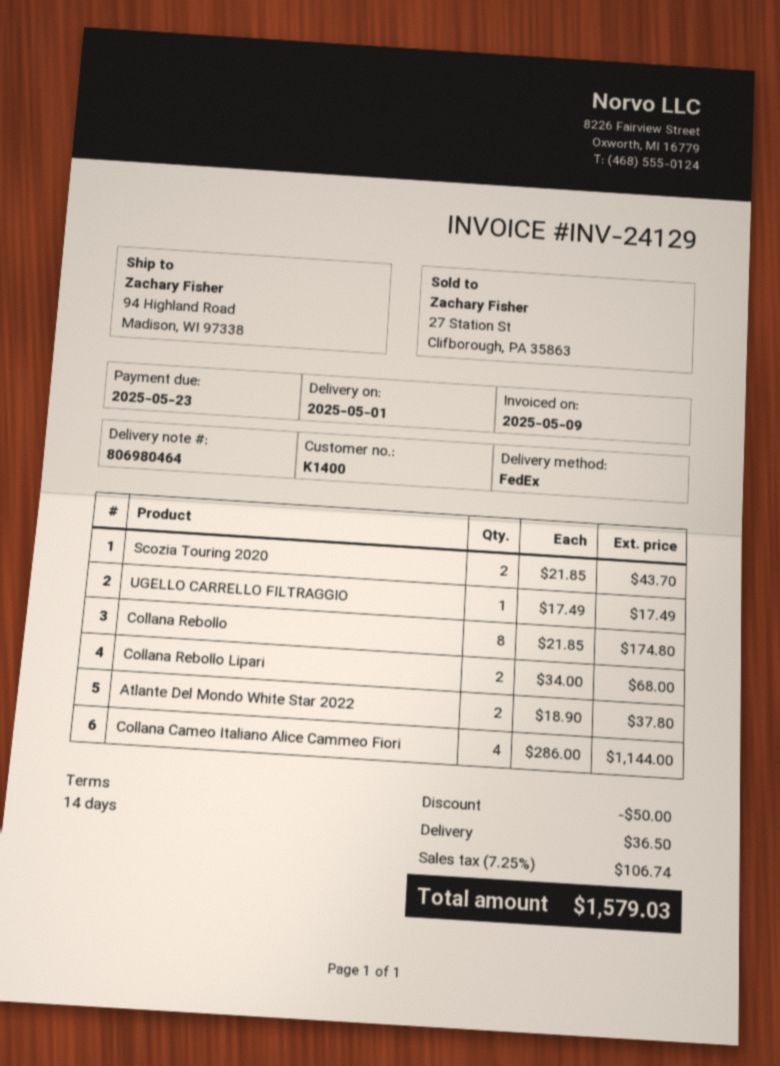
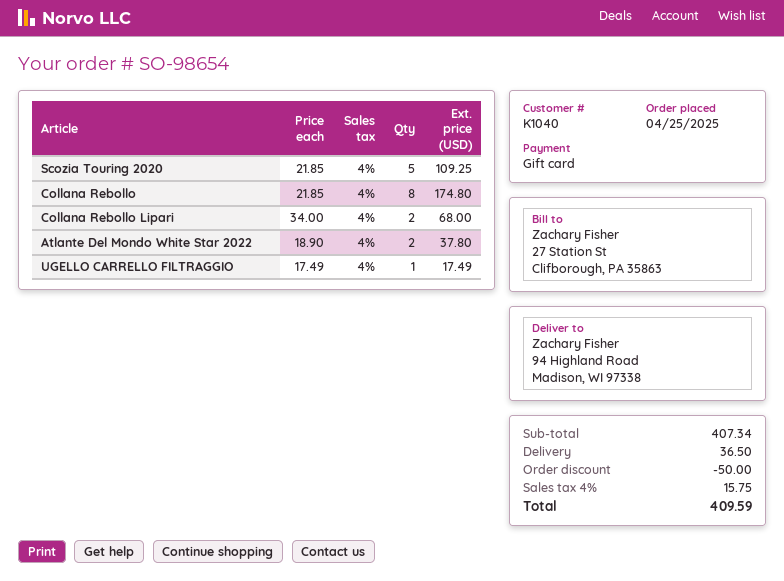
customer number: K1400 -> K1040
Scozia Touring 2020: 2 x 21.85 = 43.70 -> 5 x 21.85 = 109.25
Collana Cameo Italiano Alice Cammeo Fiori: 4 x 286.00 = 1144.00 -> none
tax: 7.25% = 106.74 -> 4% = 15.75
total: 1579.03 -> 409.59

